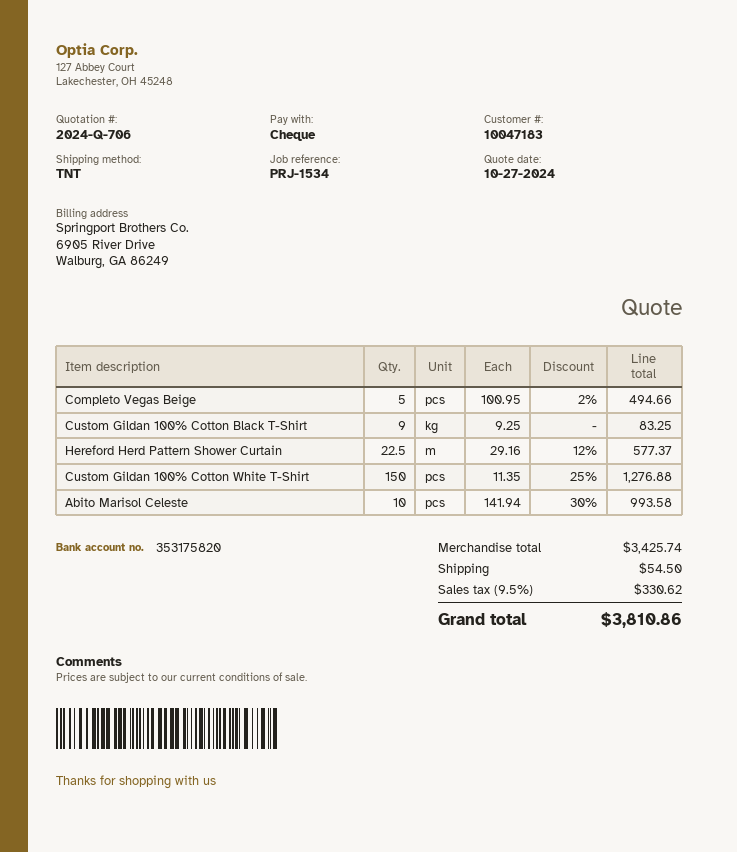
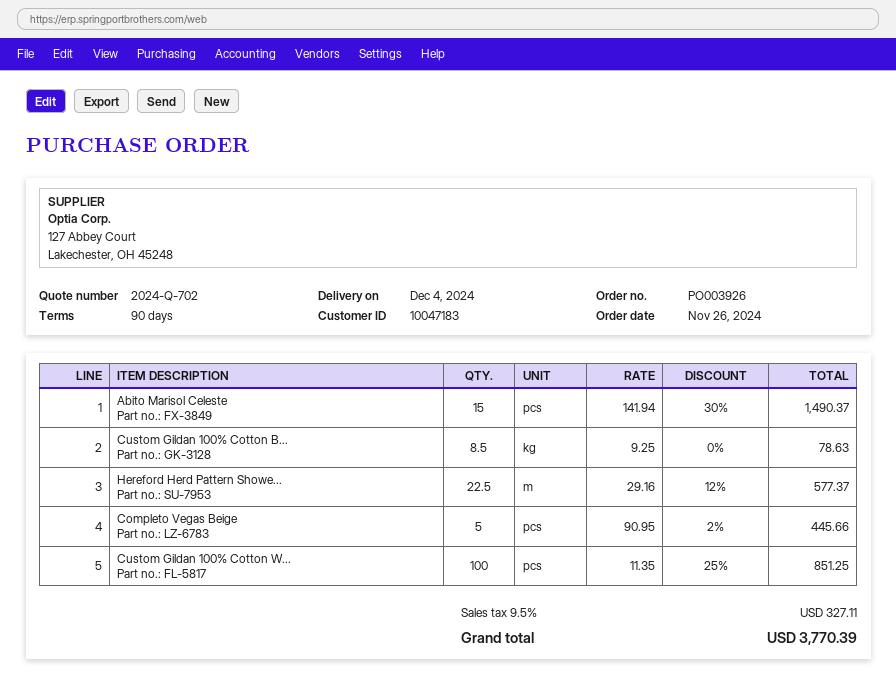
quote number: 2024-Q-706 -> 2024-Q-702
Completo Vegas Beige: 5 x 100.95 - 2% = 494.66 -> 5 x 90.95 - 2% = 445.66
Custom Gildan 100% Cotton Black T-Shirt: 9 x 9.25 = 83.25 -> 8.5 x 9.25 = 78.63
Custom Gildan 100% Cotton White T-Shirt: 150 x 11.35 - 25% = 1276.88 -> 100 x 11.35 - 25% = 851.25
Abito Marisol Celeste: 10 x 141.94 - 30% = 993.58 -> 15 x 141.94 - 30% = 1490.37
shipping: 54.50 -> none
tax: 9.5% = 330.62 -> 9.5% = 327.11
total: 3810.86 -> 3770.39

